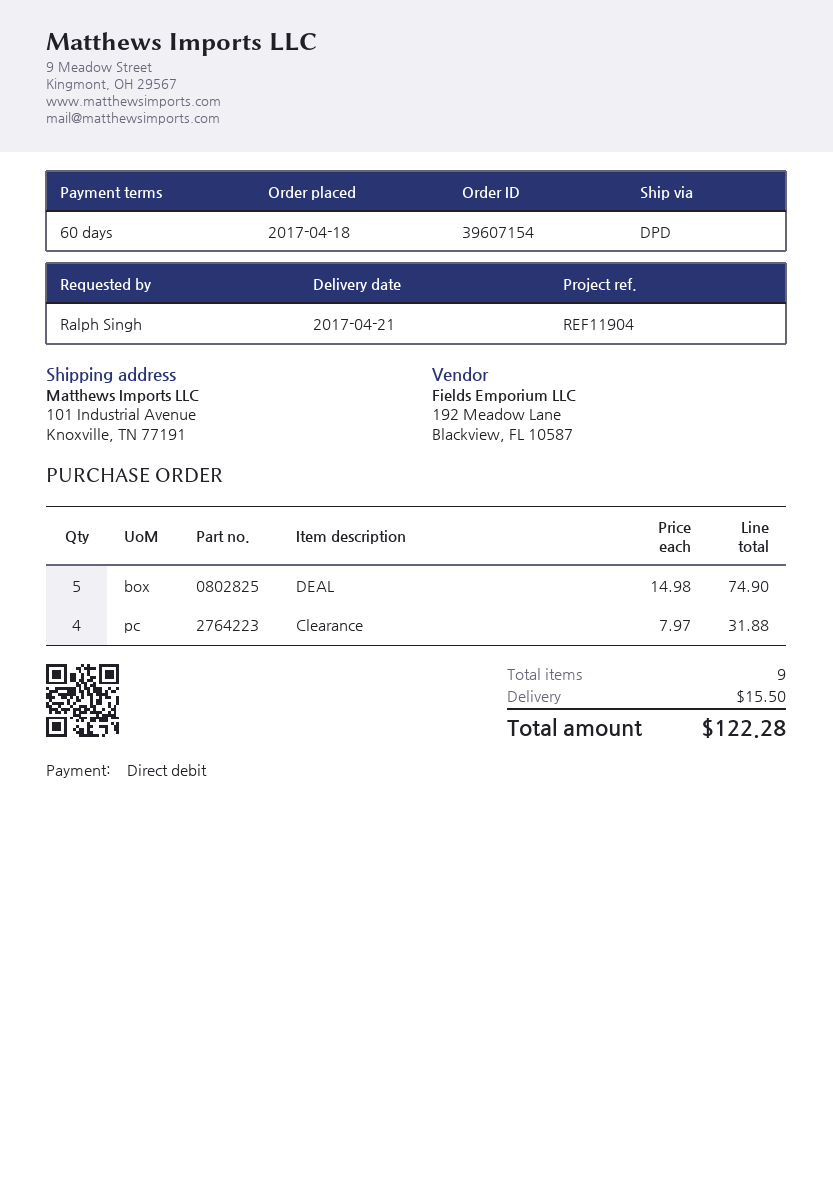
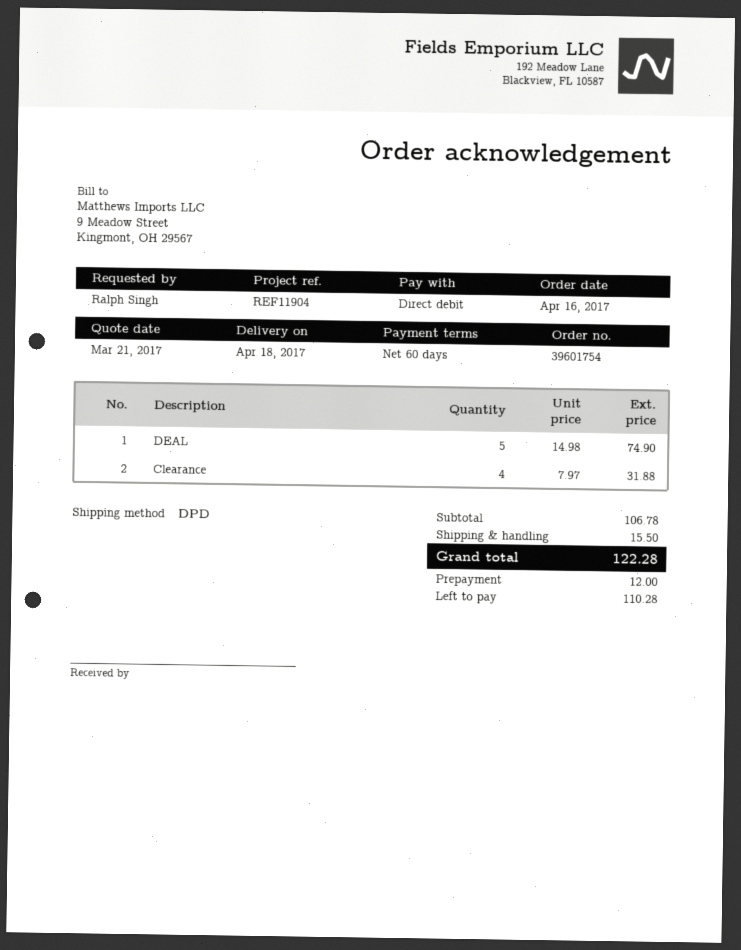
order number: 39607154 -> 39601754
order date: 2017-04-18 -> 2017-04-16
delivery date: 2017-04-21 -> 2017-04-18

